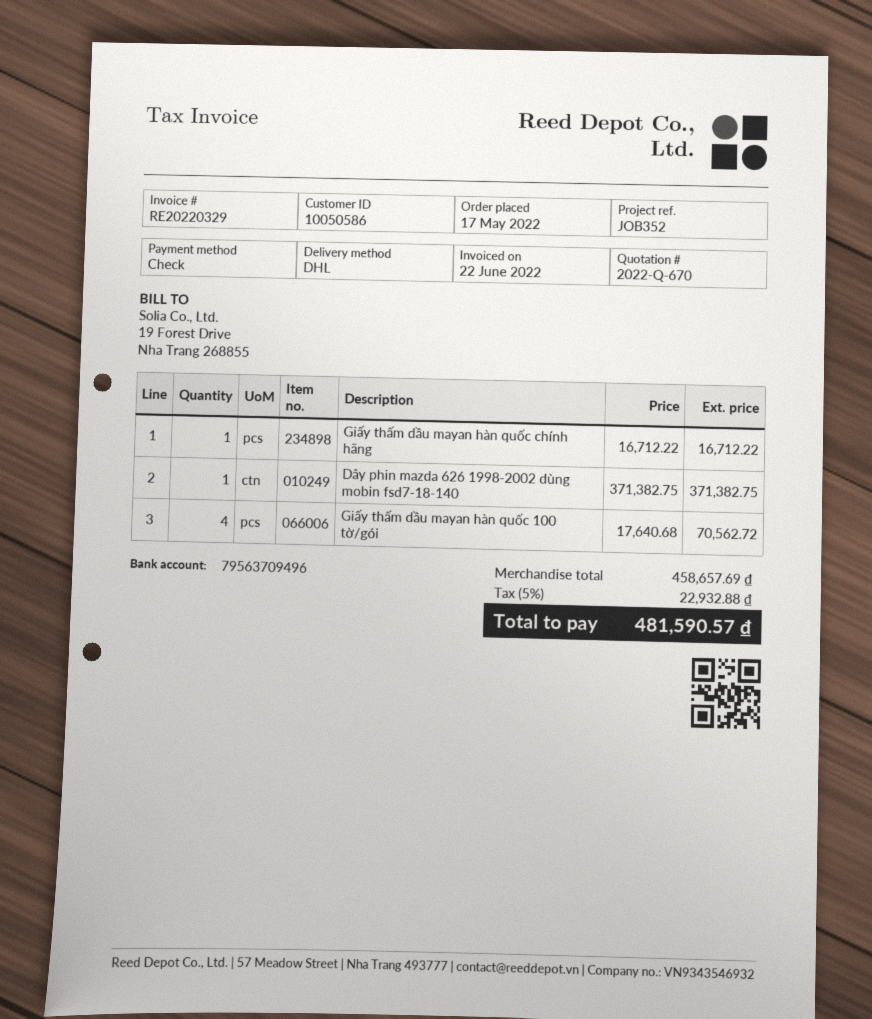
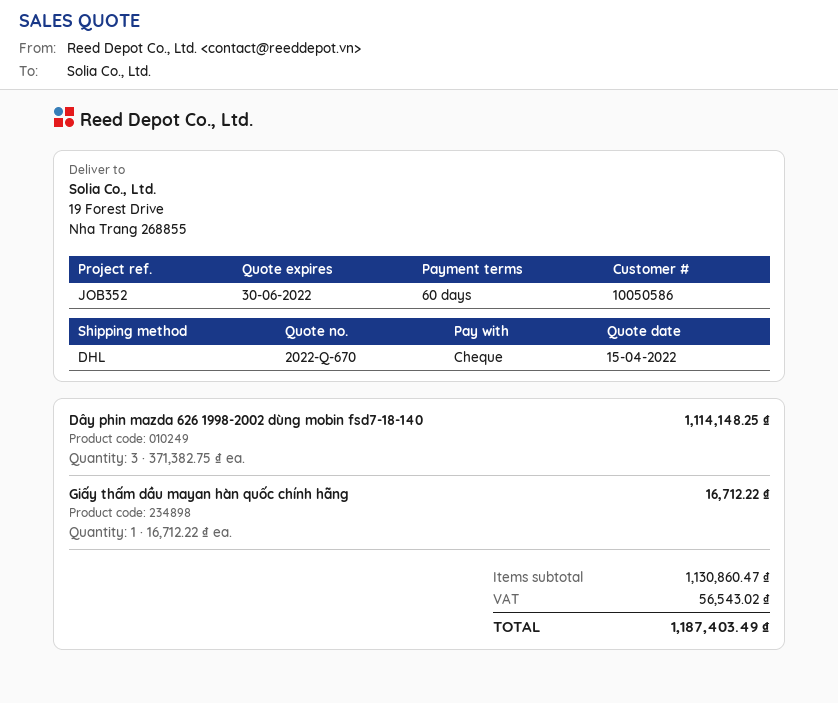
Dây phin mazda 626 1998-2002 dùng mobin fsd7-18-140: 1 x 371382.75 = 371382.75 -> 3 x 371382.75 = 1114148.25
Giấy thấm dầu mayan hàn quốc 100 tờ/gói: 4 x 17640.68 = 70562.72 -> none
subtotal: 458657.69 -> 1130860.47
tax: 22932.88 -> 56543.02
total: 481590.57 -> 1187403.49

